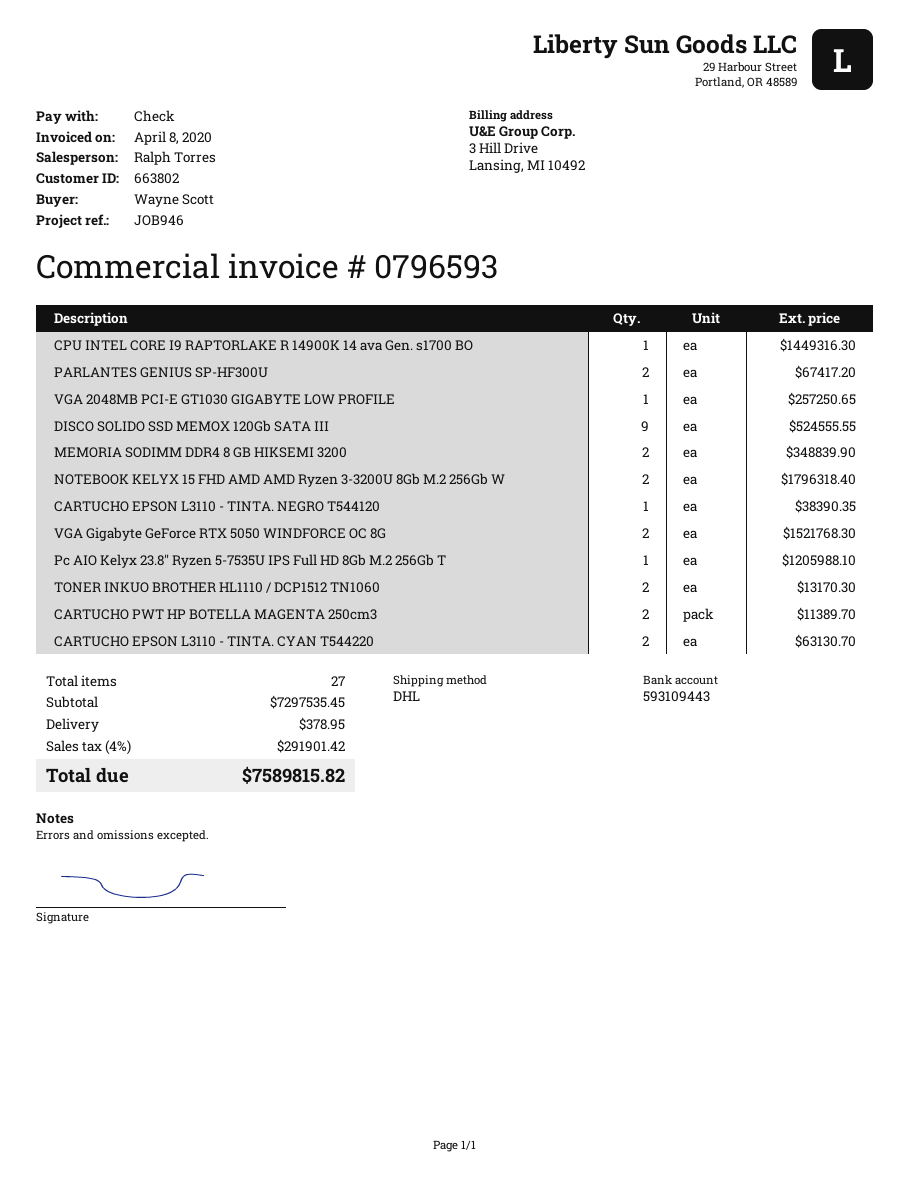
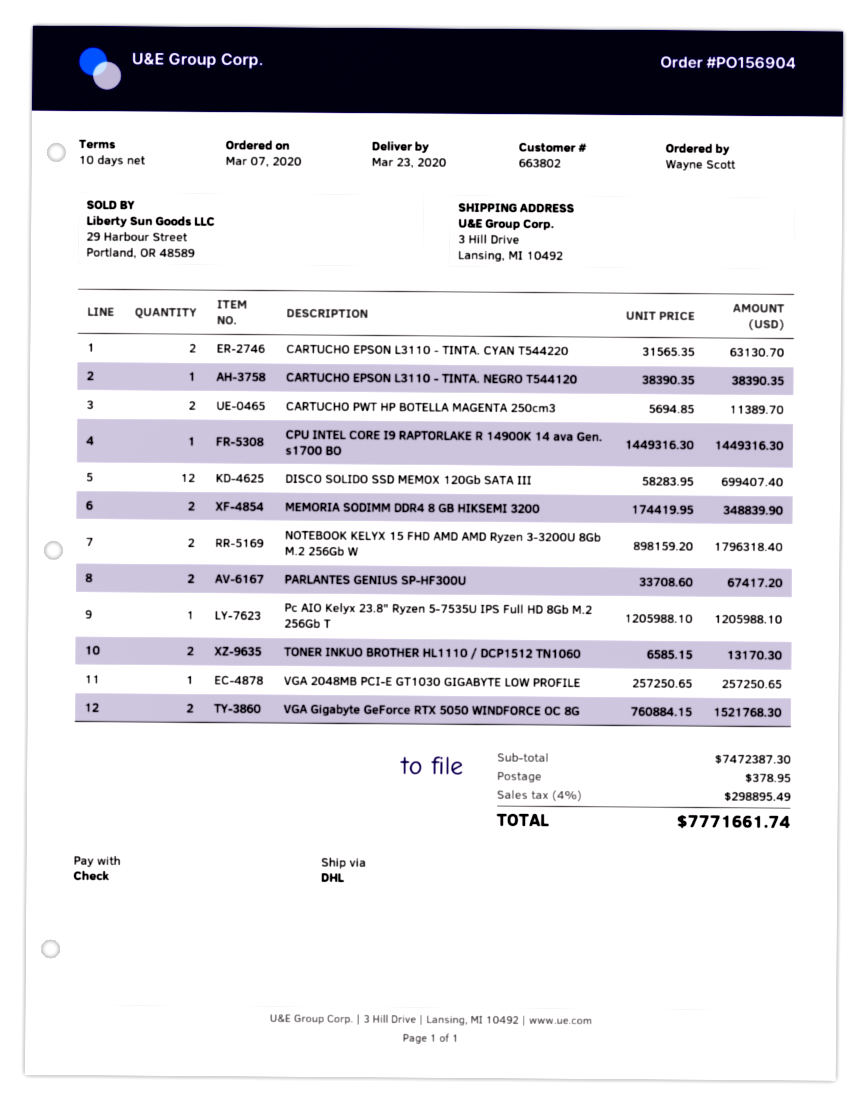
DISCO SOLIDO SSD MEMOX 120Gb SATA III: 9 for 524555.55 -> 12 for 699407.40
subtotal: 7297535.45 -> 7472387.30
tax: 4% = 291901.42 -> 4% = 298895.49
total: 7589815.82 -> 7771661.74

